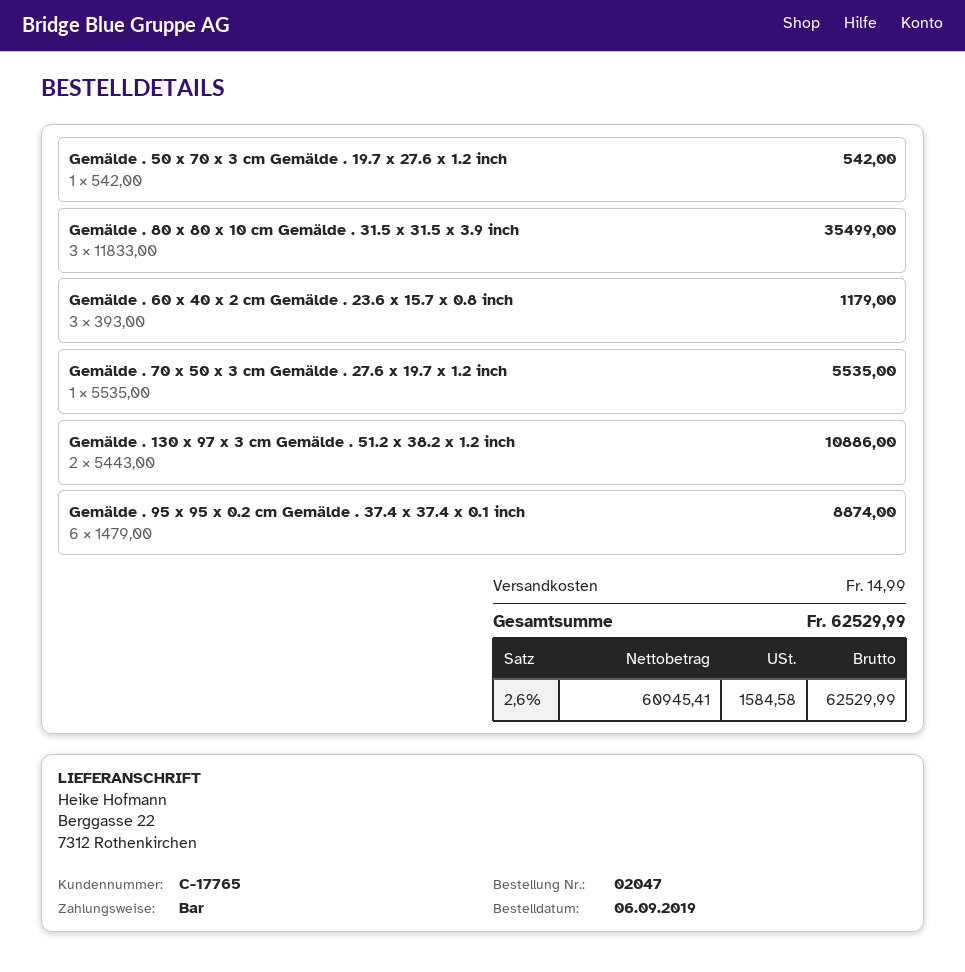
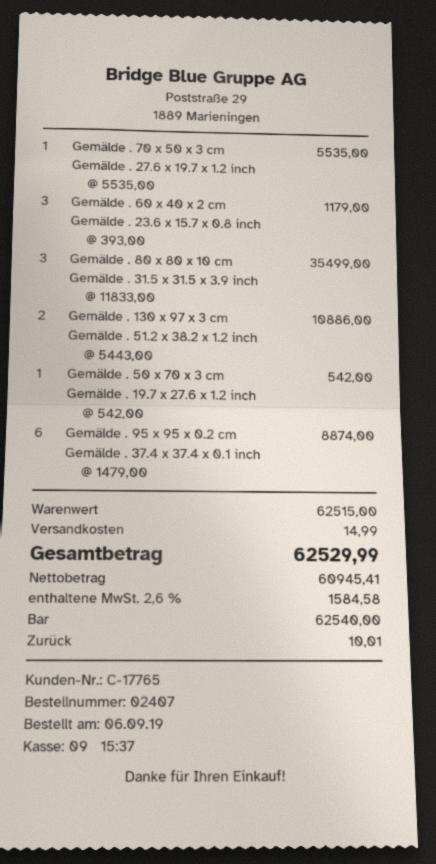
order number: 02047 -> 02407

